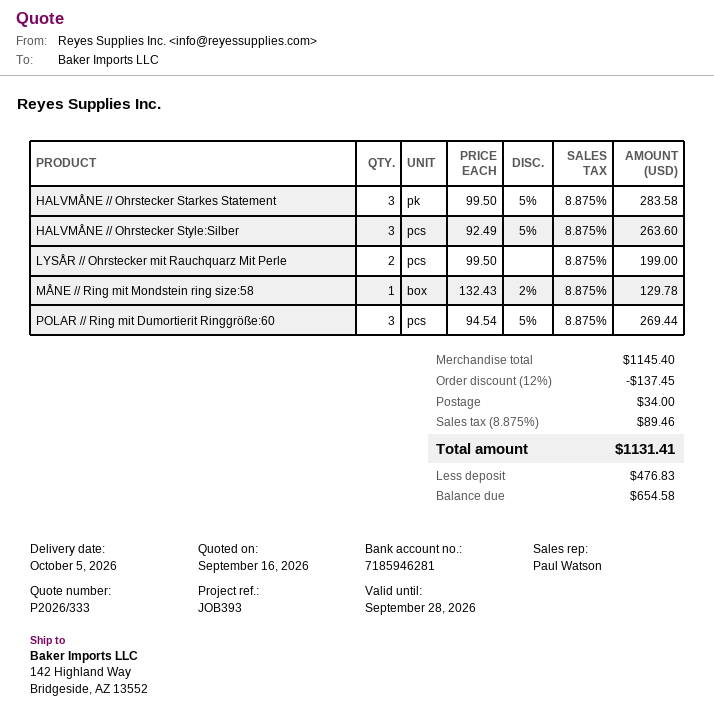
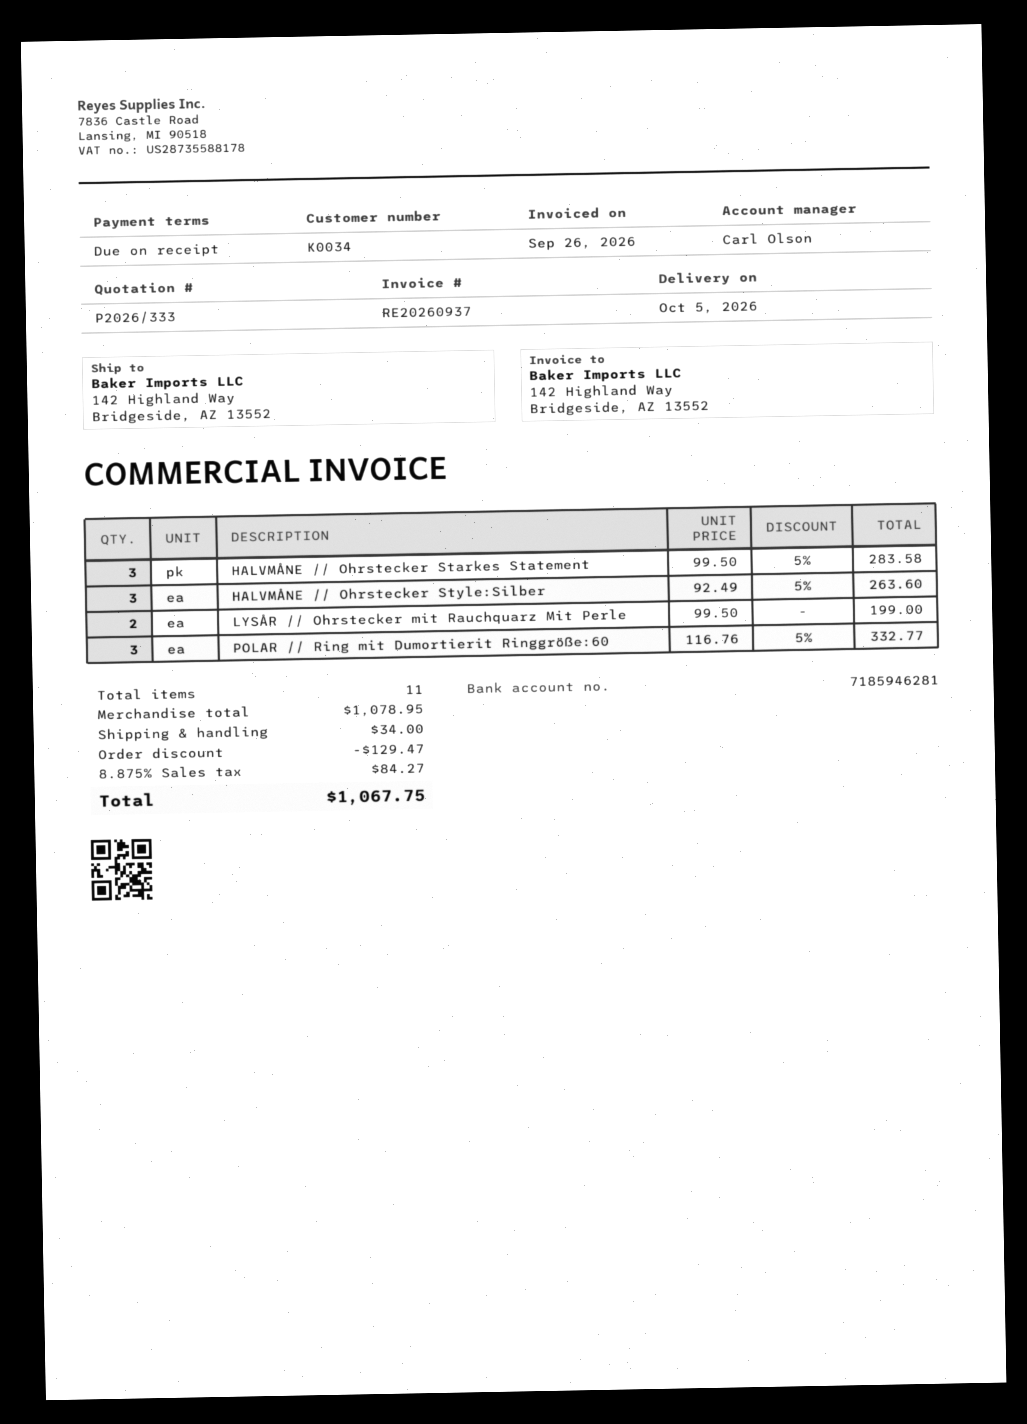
sales rep: Paul Watson -> Carl Olson
MÅNE // Ring mit Mondstein ring size:58: 1 x 132.43 - 2% = 129.78 -> none
POLAR // Ring mit Dumortierit Ringgröße:60: 3 x 94.54 - 5% = 269.44 -> 3 x 116.76 - 5% = 332.77
subtotal: 1145.40 -> 1078.95
discount: 137.45 -> 129.47
tax: 8.875% = 89.46 -> 8.875% = 84.27
total: 1131.41 -> 1067.75

